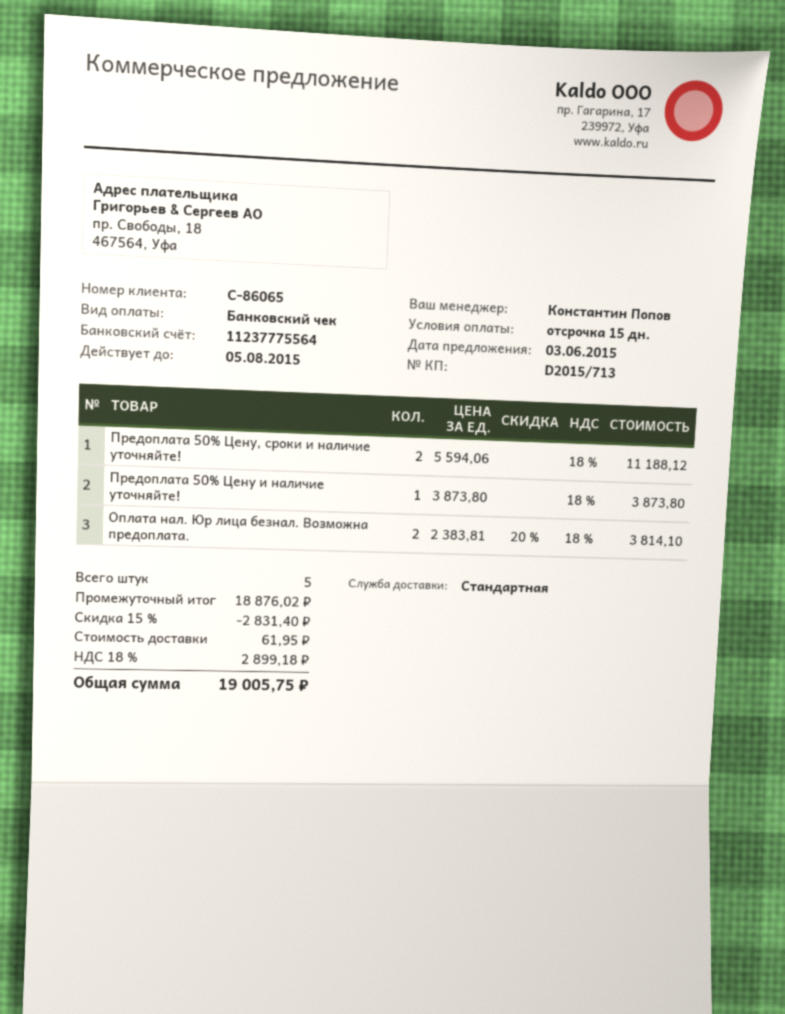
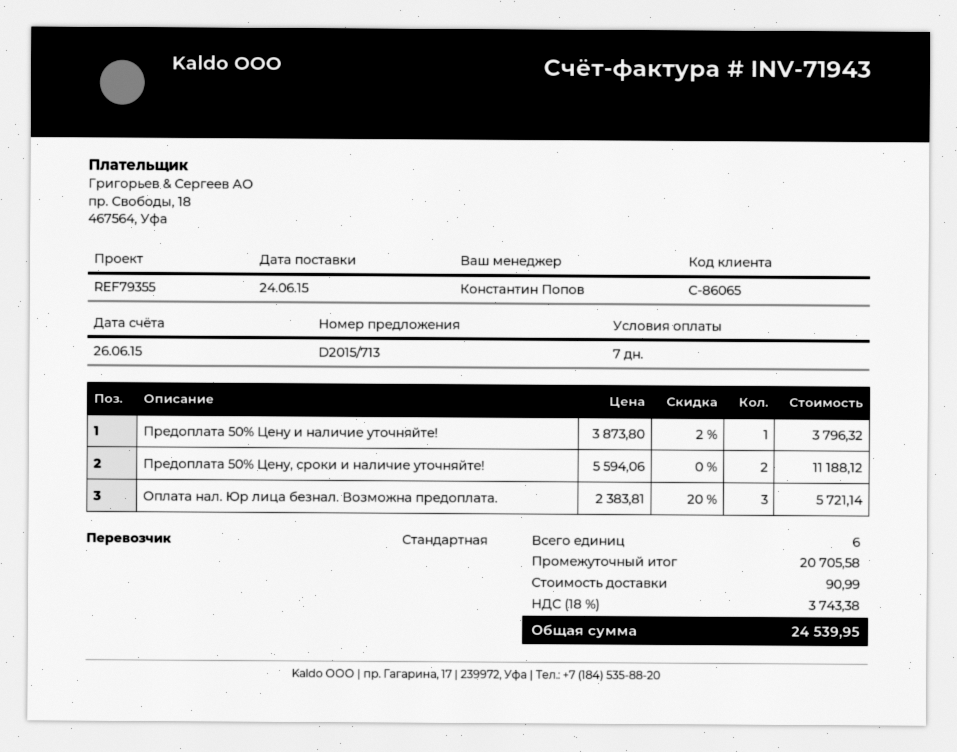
payment terms: 15 days -> 7 days
Предоплата 50% Цену и наличие уточняйте!: 1 x 3873.80 = 3873.80 -> 1 x 3873.80 - 2% = 3796.32
Оплата нал. Юр лица безнал. Возможна предоплата.: 2 x 2383.81 - 20% = 3814.10 -> 3 x 2383.81 - 20% = 5721.14
total quantity: 5 -> 6
subtotal: 18876.02 -> 20705.58
discount: 15% = 2831.40 -> none
shipping: 61.95 -> 90.99
tax: 18% = 2899.18 -> 18% = 3743.38
total: 19005.75 -> 24539.95

